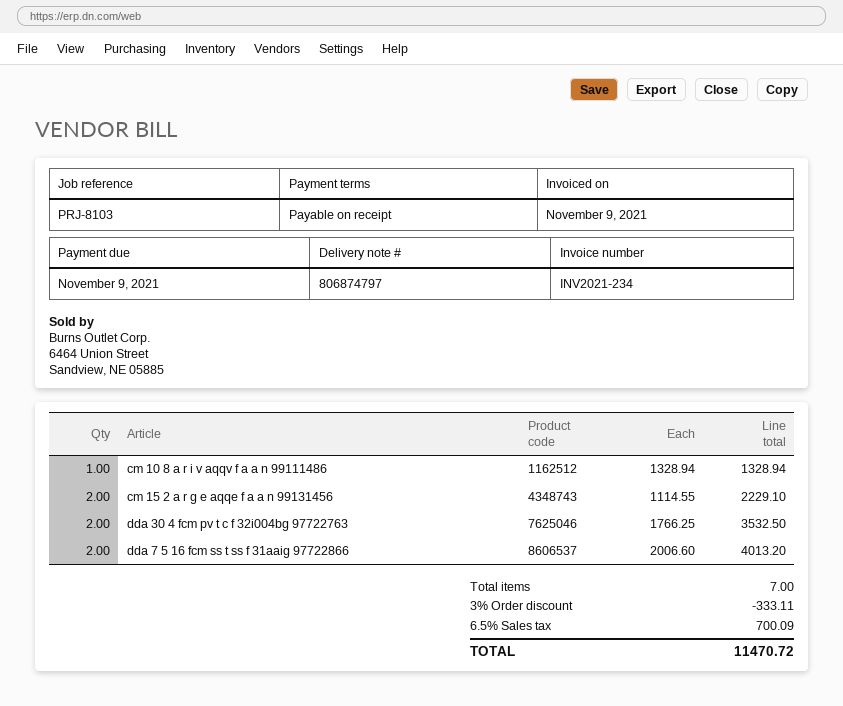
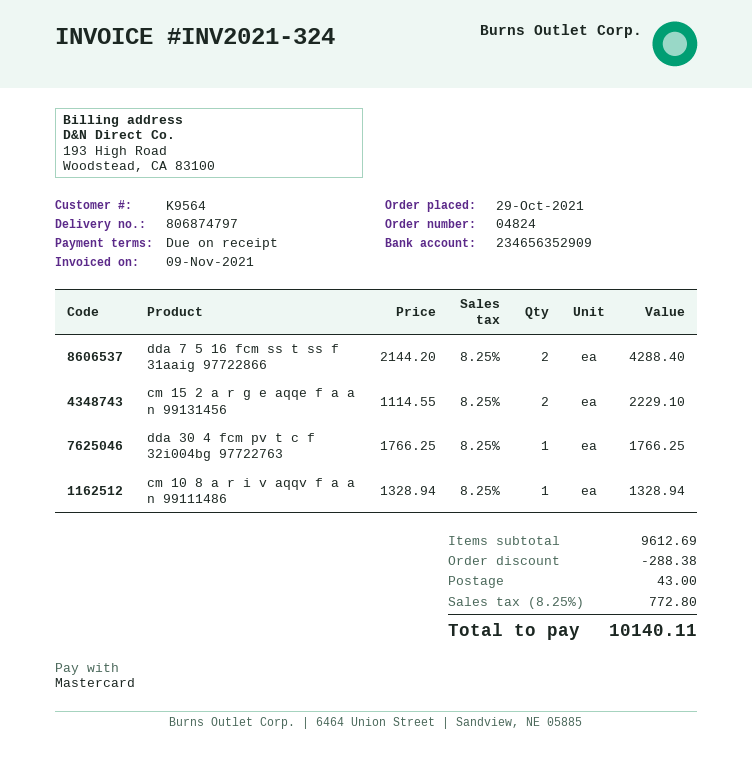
invoice number: INV2021-234 -> INV2021-324
dda 30 4 fcm pv t c f 32i004bg 97722763: 2 x 1766.25 = 3532.50 -> 1 x 1766.25 = 1766.25
dda 7 5 16 fcm ss t ss f 31aaig 97722866: 2 x 2006.60 = 4013.20 -> 2 x 2144.20 = 4288.40
discount: 333.11 -> 288.38
shipping: none -> 43.00
tax: 6.5% = 700.09 -> 8.25% = 772.80
total: 11470.72 -> 10140.11

